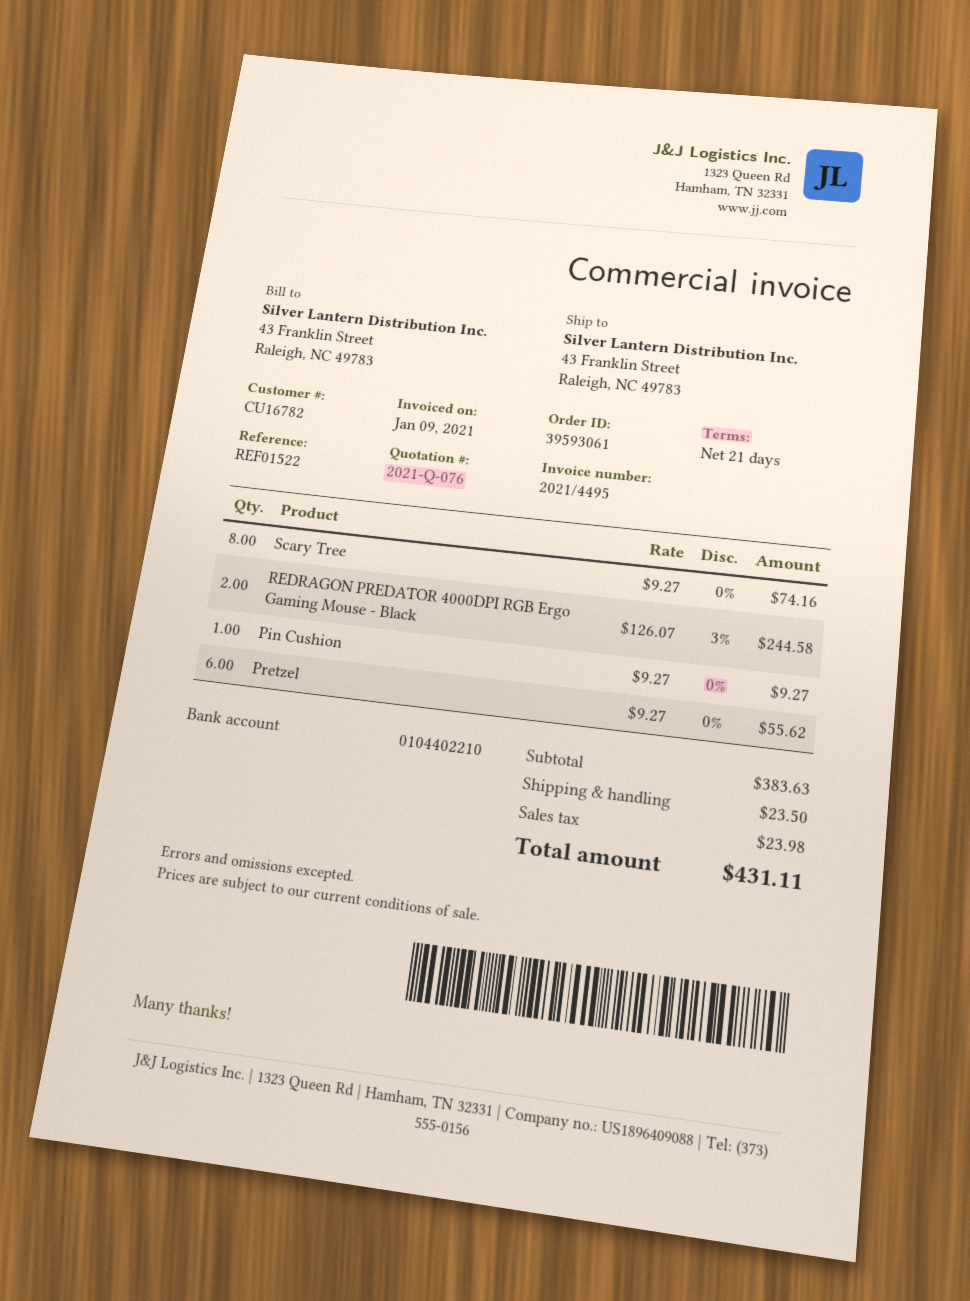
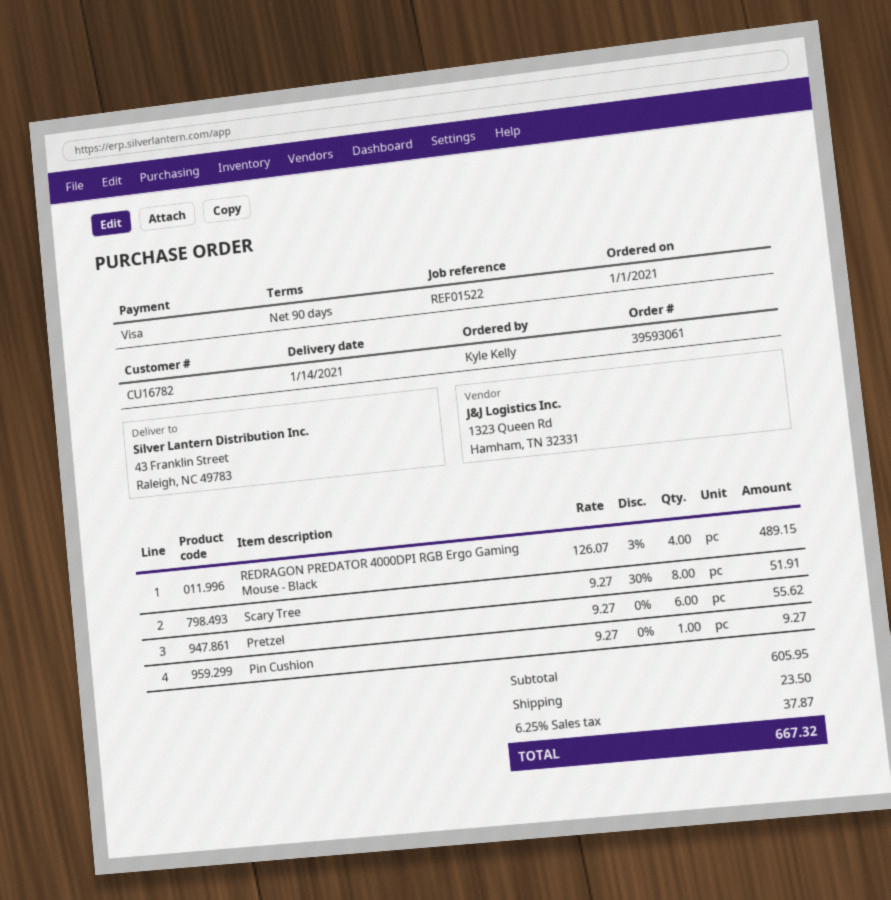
payment terms: 21 days -> 90 days
Scary Tree: 8 x 9.27 = 74.16 -> 8 x 9.27 - 30% = 51.91
REDRAGON PREDATOR 4000DPI RGB Ergo Gaming Mouse - Black: 2 x 126.07 - 3% = 244.58 -> 4 x 126.07 - 3% = 489.15
subtotal: 383.63 -> 605.95
tax: 23.98 -> 37.87
total: 431.11 -> 667.32

